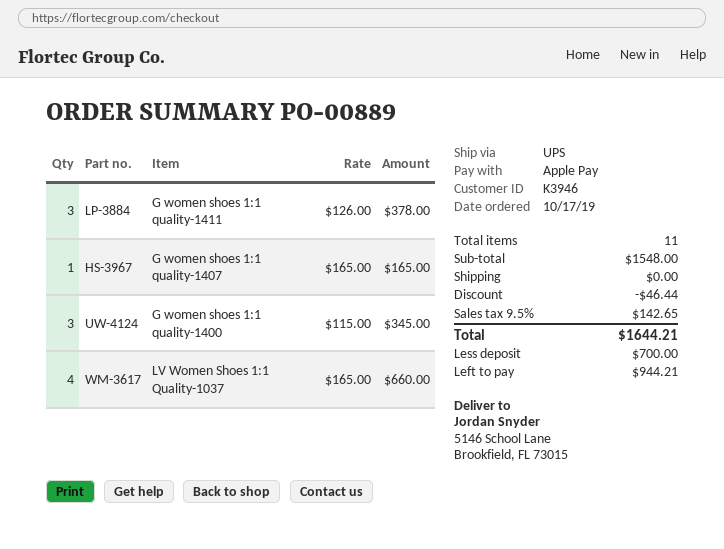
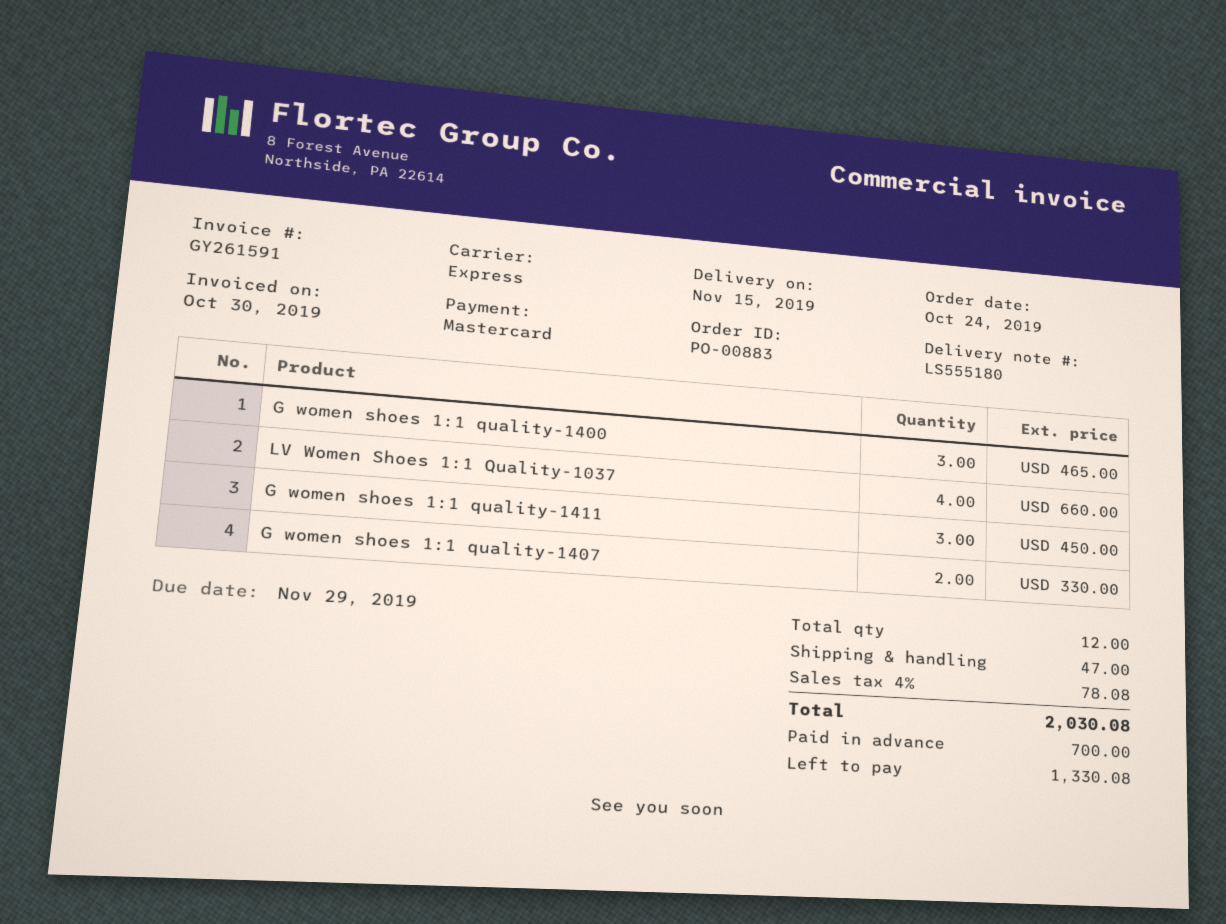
order number: PO-00889 -> PO-00883
order date: 2019-10-17 -> 2019-10-24
payment method: Apple Pay -> Mastercard
shipping method: UPS -> express
G women shoes 1:1 quality-1411: 3 for 378.00 -> 3 for 450.00
G women shoes 1:1 quality-1407: 1 for 165.00 -> 2 for 330.00
G women shoes 1:1 quality-1400: 3 for 345.00 -> 3 for 465.00
total quantity: 11 -> 12
discount: 46.44 -> none
shipping: 0.00 -> 47.00
tax: 9.5% = 142.65 -> 4% = 78.08
total: 1644.21 -> 2030.08
balance: 944.21 -> 1330.08

